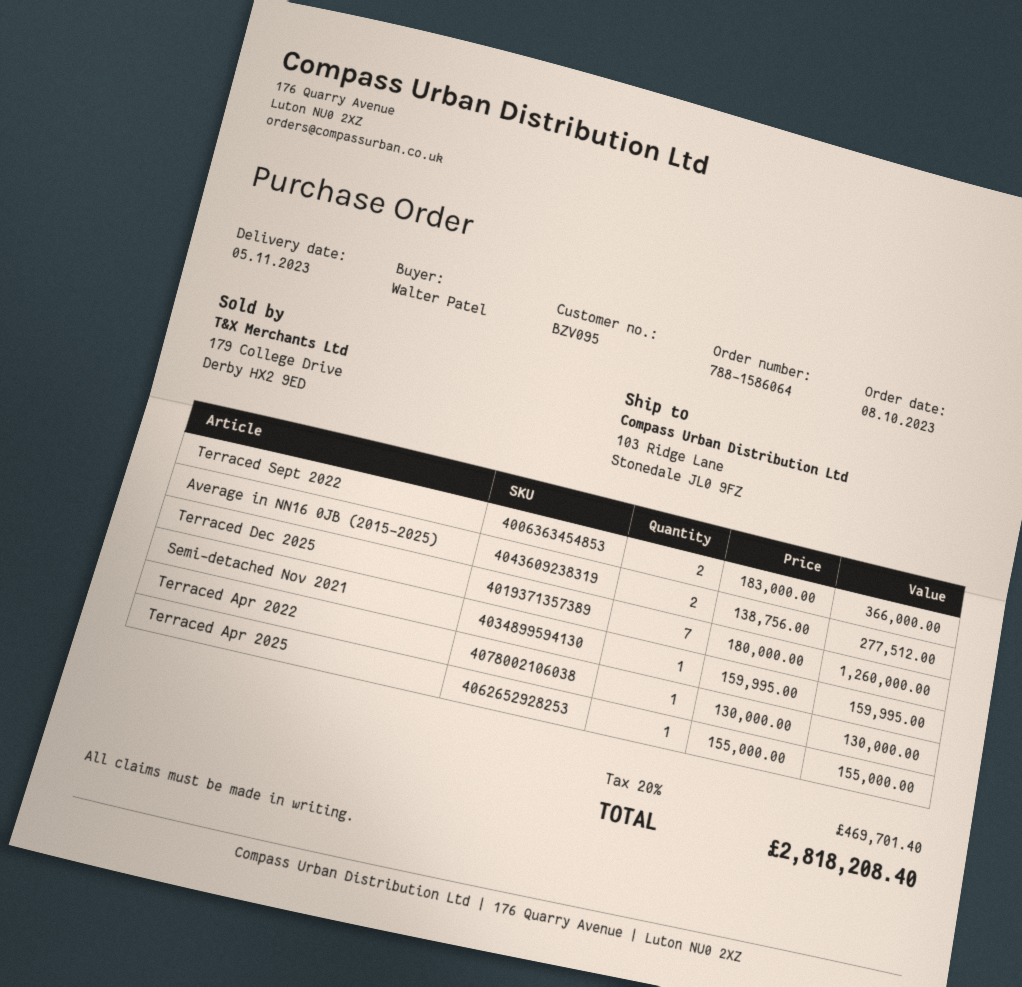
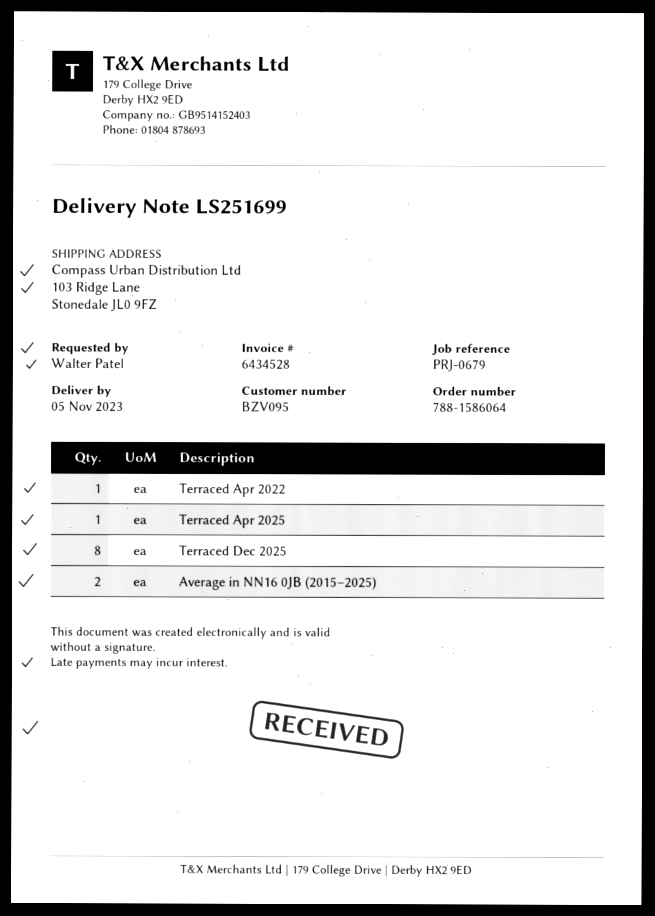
Terraced Sept 2022: 2 -> none
Terraced Dec 2025: 7 -> 8
Semi-detached Nov 2021: 1 -> none

